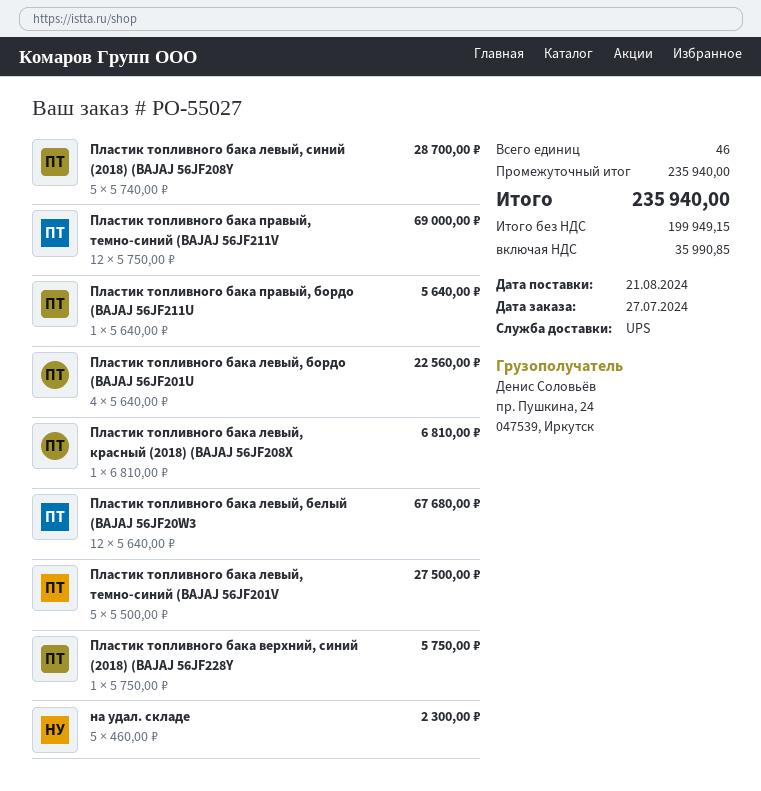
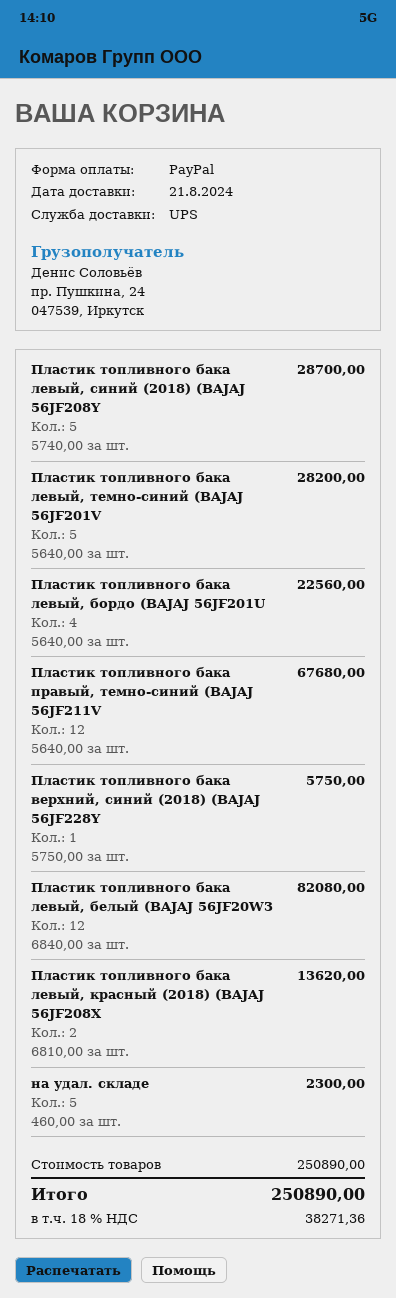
Пластик топливного бака правый, темно-синий (BAJAJ 56JF211V: 12 x 5750.00 = 69000.00 -> 12 x 5640.00 = 67680.00
Пластик топливного бака правый, бордо (BAJAJ 56JF211U: 1 x 5640.00 = 5640.00 -> none
Пластик топливного бака левый, красный (2018) (BAJAJ 56JF208X: 1 x 6810.00 = 6810.00 -> 2 x 6810.00 = 13620.00
Пластик топливного бака левый, белый (BAJAJ 56JF20W3: 12 x 5640.00 = 67680.00 -> 12 x 6840.00 = 82080.00
Пластик топливного бака левый, темно-синий (BAJAJ 56JF201V: 5 x 5500.00 = 27500.00 -> 5 x 5640.00 = 28200.00
subtotal: 235940.00 -> 250890.00
tax: 35990.85 -> 38271.36
total: 235940.00 -> 250890.00

